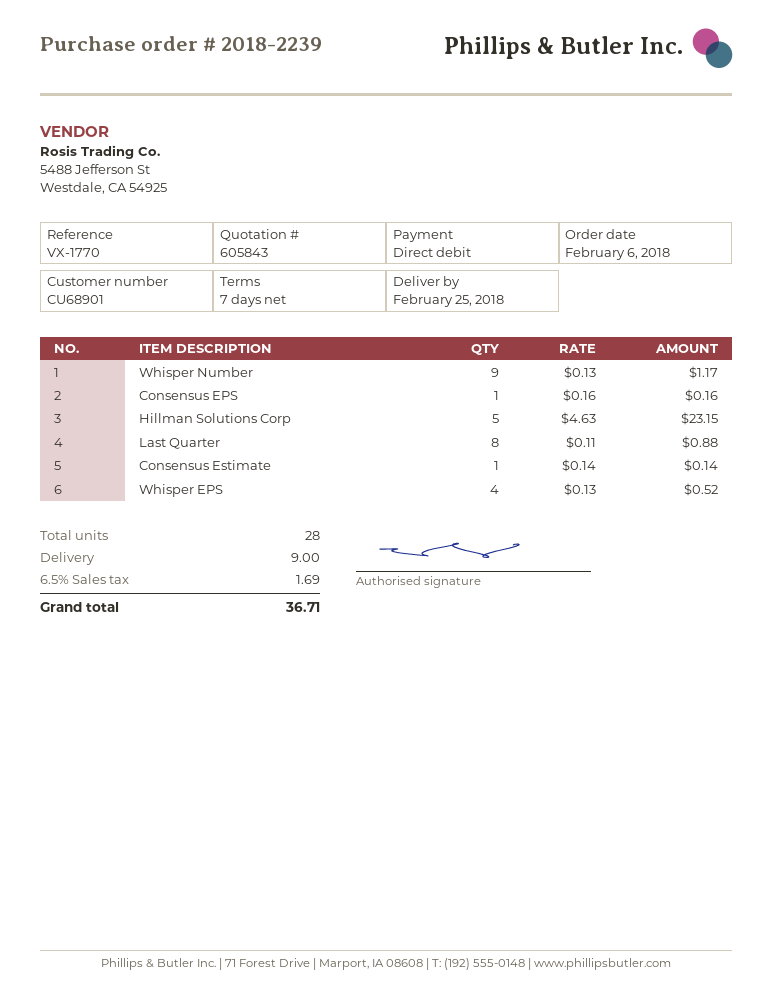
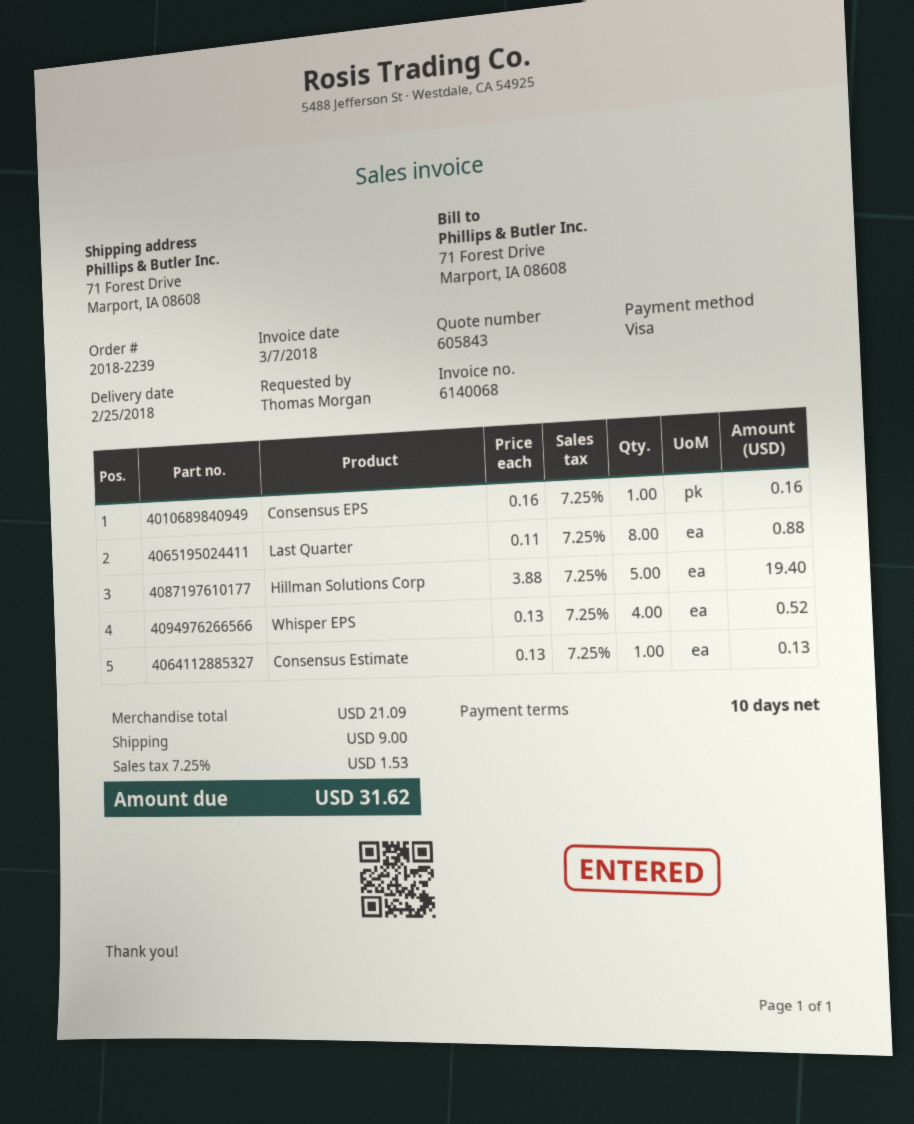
payment terms: 7 days -> 10 days
payment method: direct debit -> Visa
Whisper Number: 9 x 0.13 = 1.17 -> none
Hillman Solutions Corp: 5 x 4.63 = 23.15 -> 5 x 3.88 = 19.40
Consensus Estimate: 1 x 0.14 = 0.14 -> 1 x 0.13 = 0.13
tax: 6.5% = 1.69 -> 7.25% = 1.53
total: 36.71 -> 31.62

